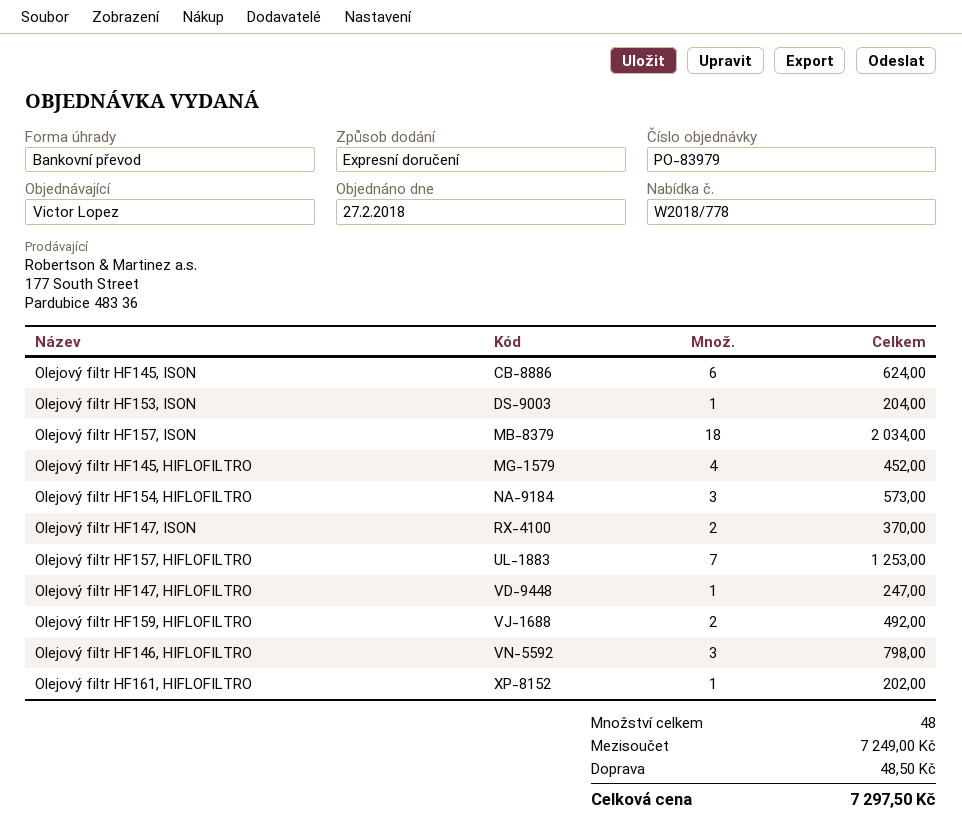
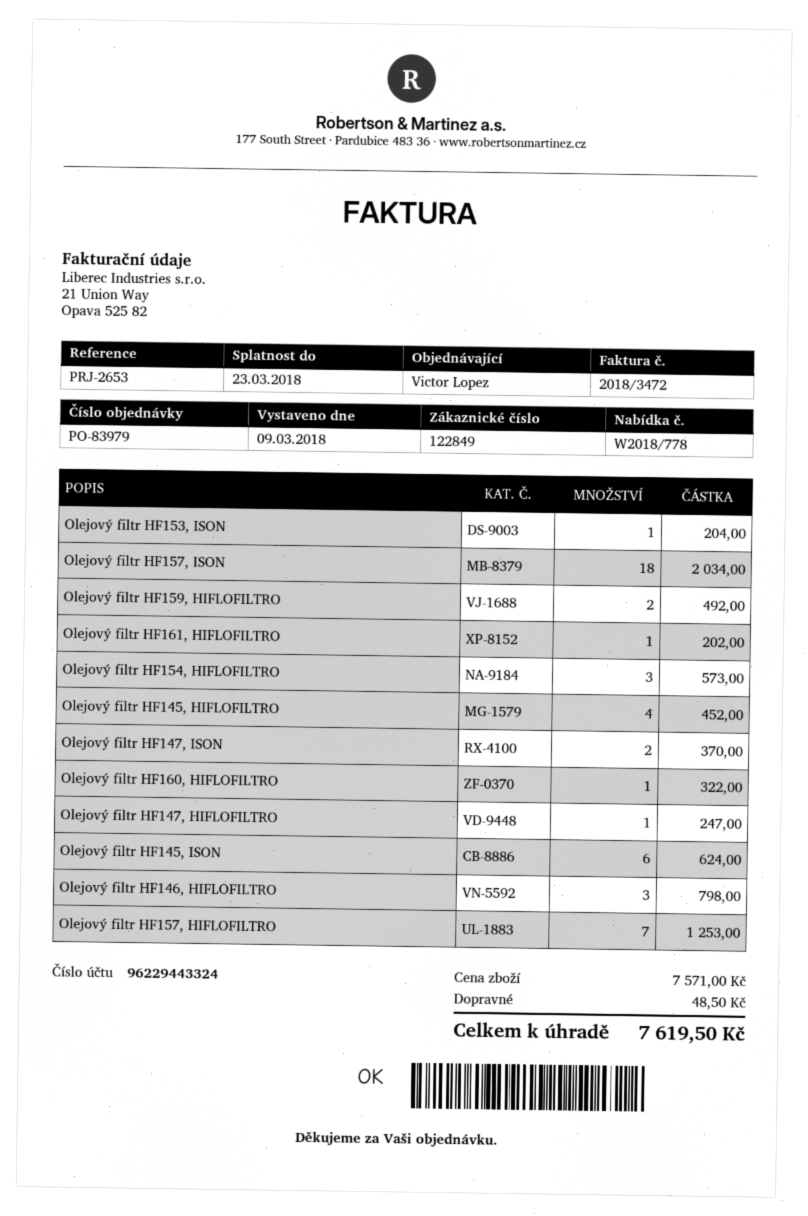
Olejový filtr HF160, HIFLOFILTRO: none -> 1 for 322.00
subtotal: 7249.00 -> 7571.00
total: 7297.50 -> 7619.50

